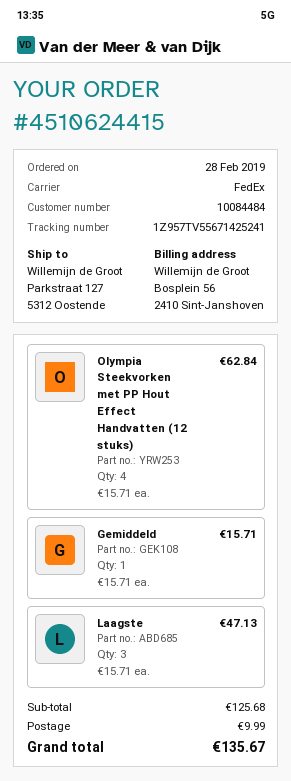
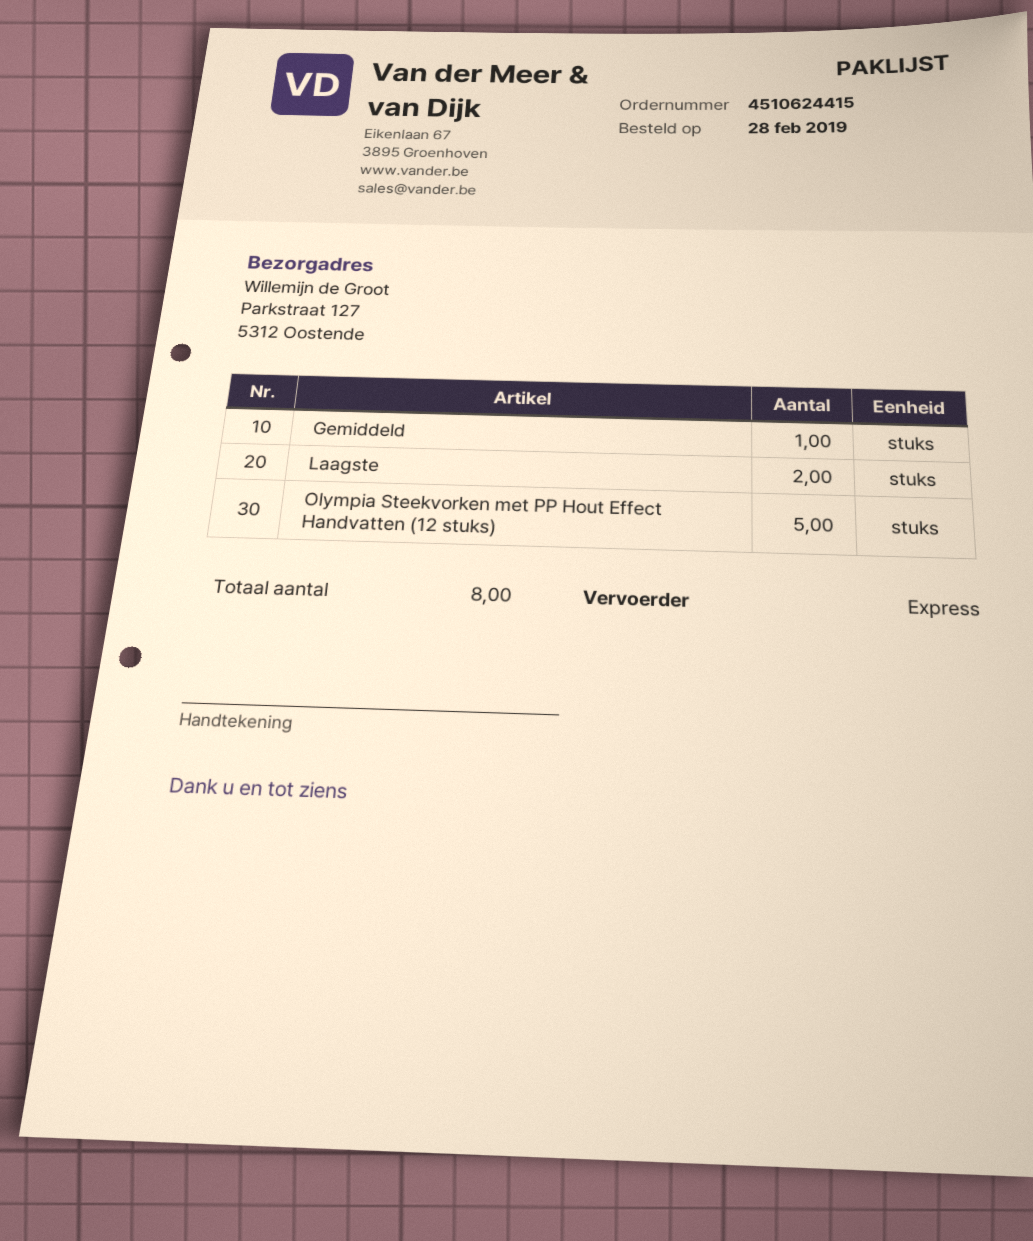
shipping method: FedEx -> express
Olympia Steekvorken met PP Hout Effect Handvatten (12 stuks): 4 -> 5
Laagste: 3 -> 2

